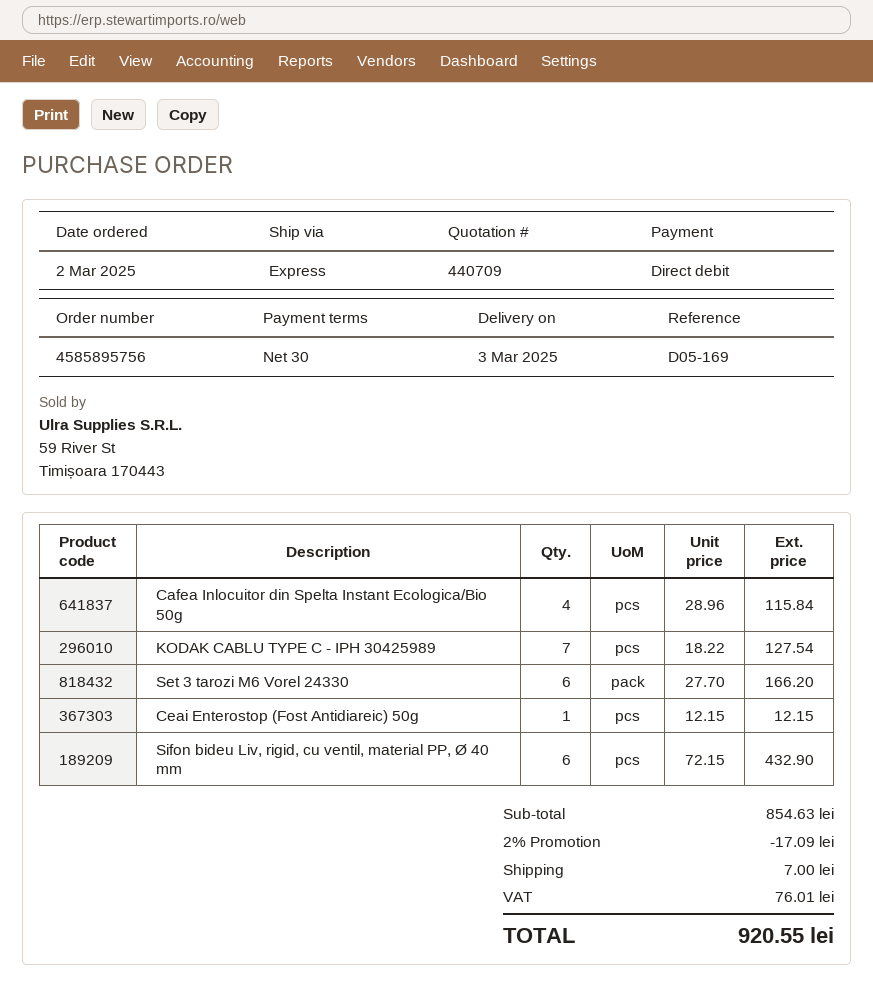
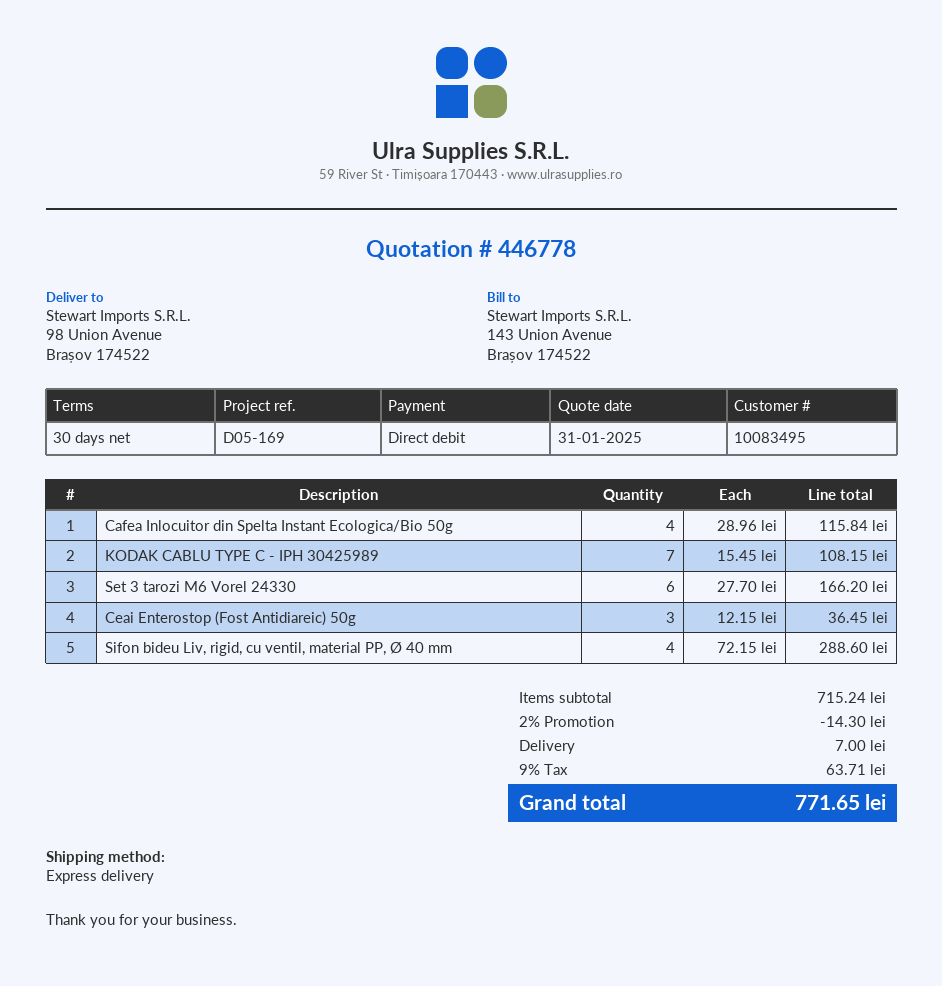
quote number: 440709 -> 446778
KODAK CABLU TYPE C - IPH 30425989: 7 x 18.22 = 127.54 -> 7 x 15.45 = 108.15
Ceai Enterostop (Fost Antidiareic) 50g: 1 x 12.15 = 12.15 -> 3 x 12.15 = 36.45
Sifon bideu Liv, rigid, cu ventil, material PP, Ø 40 mm: 6 x 72.15 = 432.90 -> 4 x 72.15 = 288.60
subtotal: 854.63 -> 715.24
discount: 2% = 17.09 -> 2% = 14.30
tax: 76.01 -> 63.71
total: 920.55 -> 771.65

